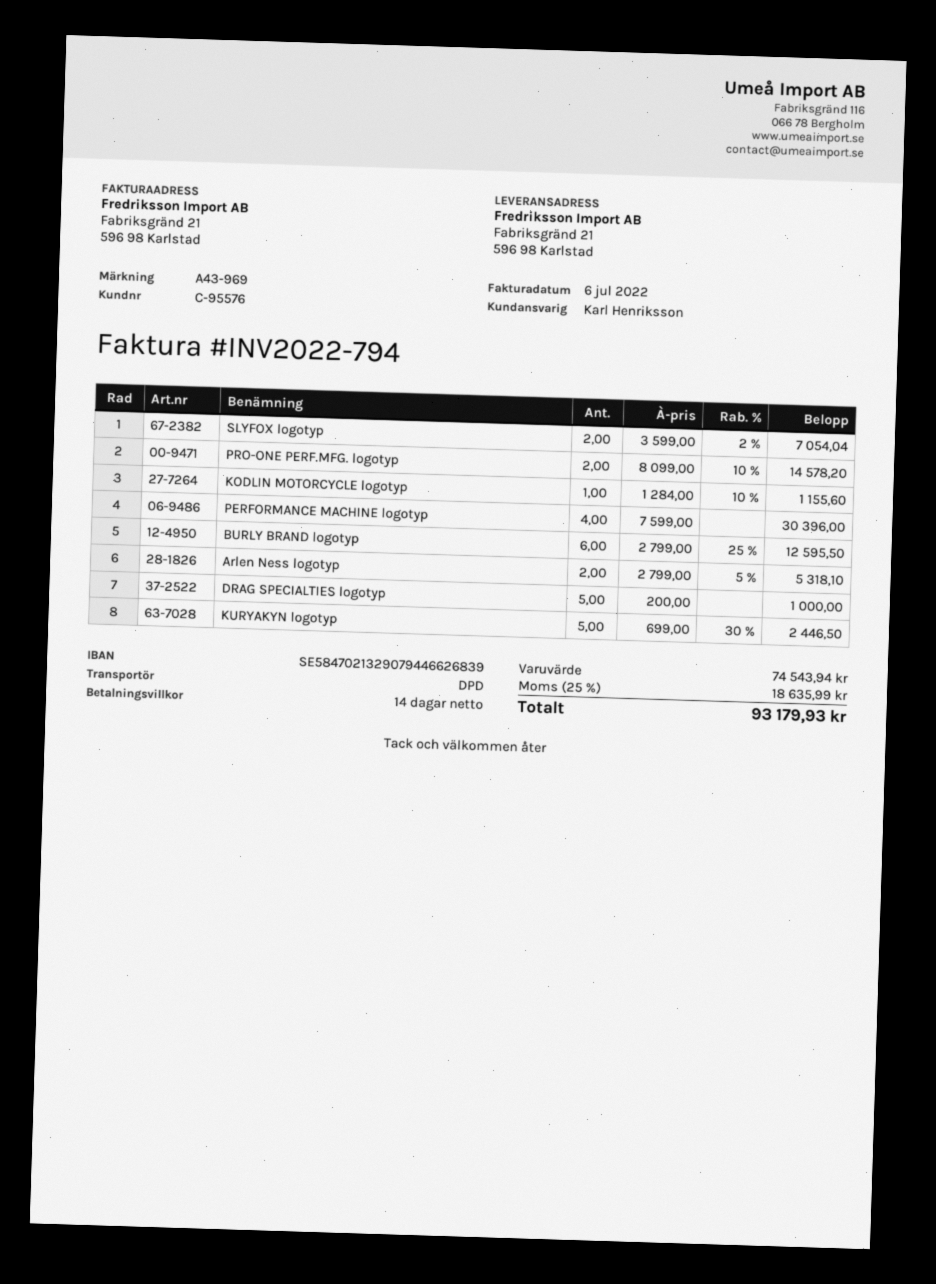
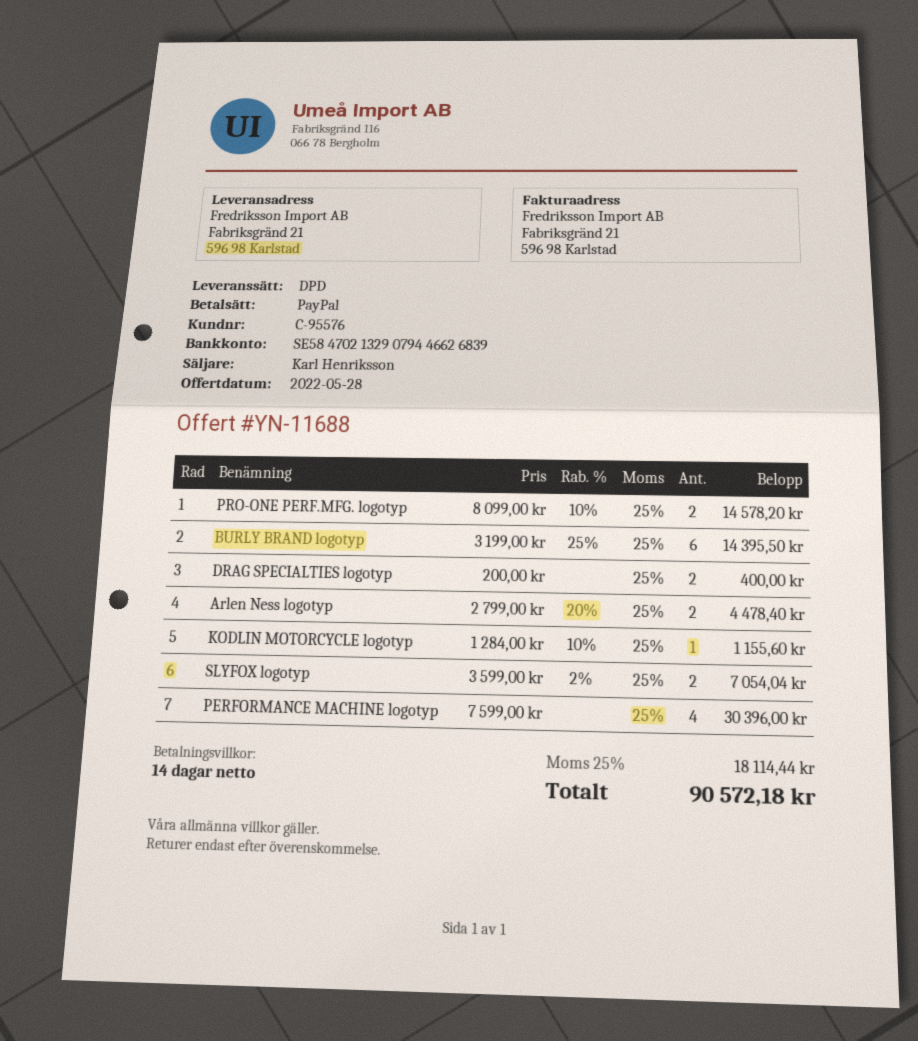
BURLY BRAND logotyp: 6 x 2799.00 - 25% = 12595.50 -> 6 x 3199.00 - 25% = 14395.50
Arlen Ness logotyp: 2 x 2799.00 - 5% = 5318.10 -> 2 x 2799.00 - 20% = 4478.40
DRAG SPECIALTIES logotyp: 5 x 200.00 = 1000.00 -> 2 x 200.00 = 400.00
KURYAKYN logotyp: 5 x 699.00 - 30% = 2446.50 -> none
tax: 25% = 18635.99 -> 25% = 18114.44
total: 93179.93 -> 90572.18

